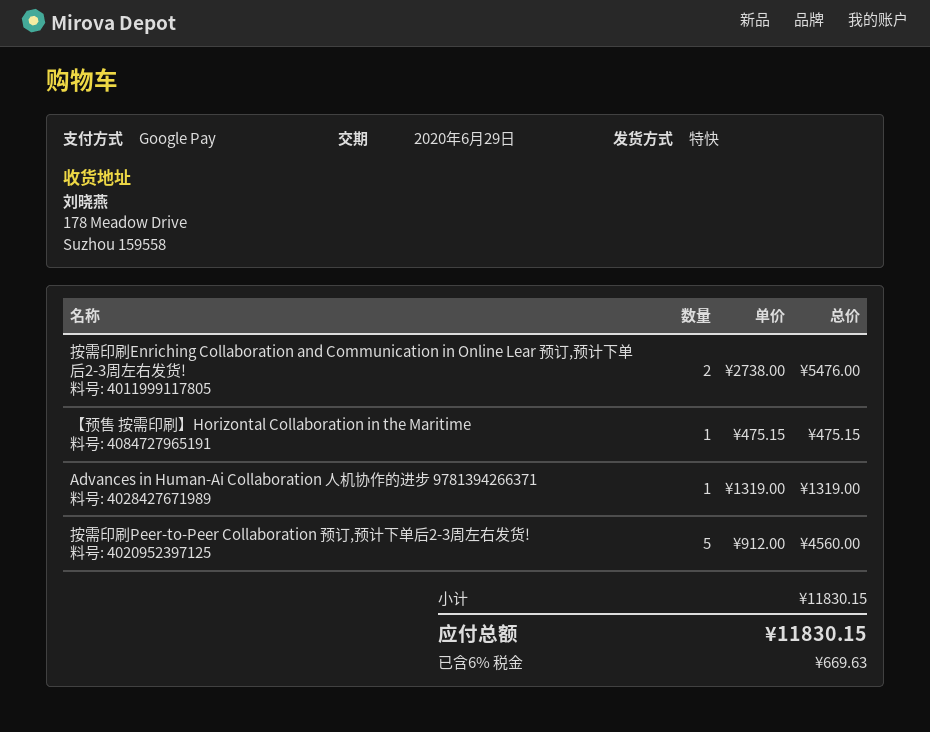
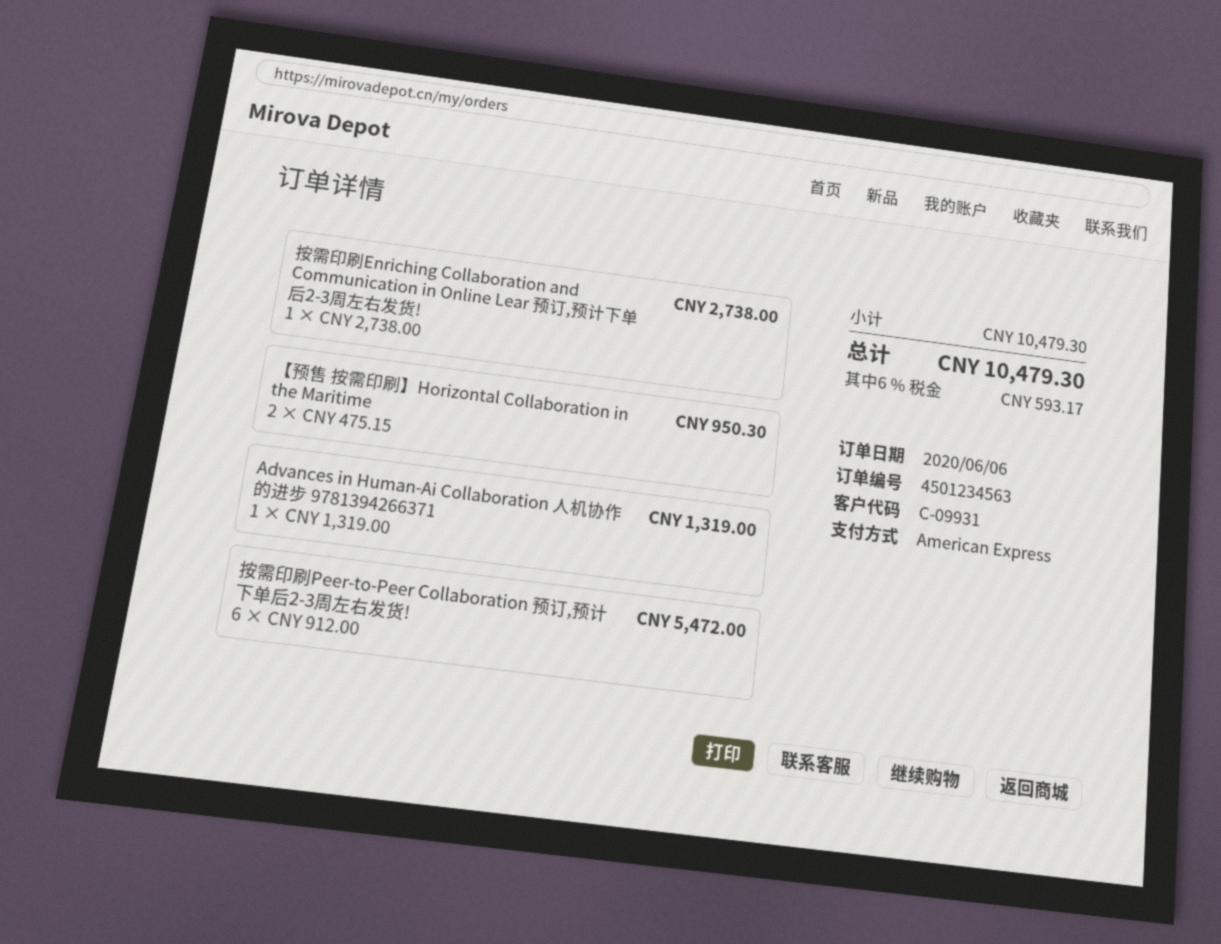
payment method: Google Pay -> American Express
按需印刷Enriching Collaboration and Communication in Online Lear 预订,预计下单后2-3周左右发货!: 2 x 2738.00 = 5476.00 -> 1 x 2738.00 = 2738.00
【预售 按需印刷】Horizontal Collaboration in the Maritime: 1 x 475.15 = 475.15 -> 2 x 475.15 = 950.30
按需印刷Peer-to-Peer Collaboration 预订,预计下单后2-3周左右发货!: 5 x 912.00 = 4560.00 -> 6 x 912.00 = 5472.00
subtotal: 11830.15 -> 10479.30
tax: 6% = 669.63 -> 6% = 593.17
total: 11830.15 -> 10479.30

